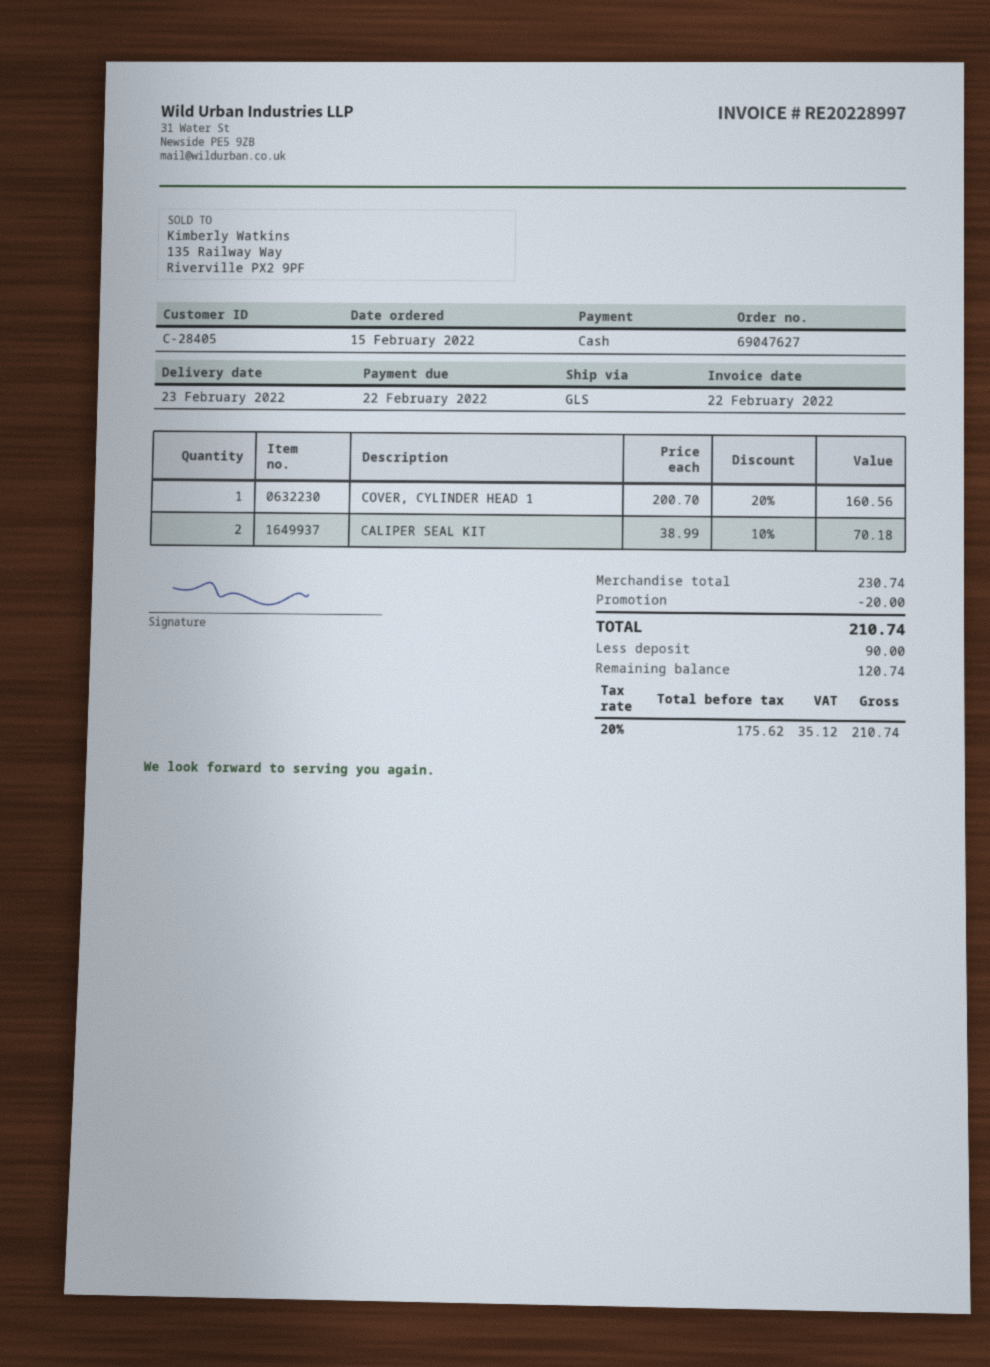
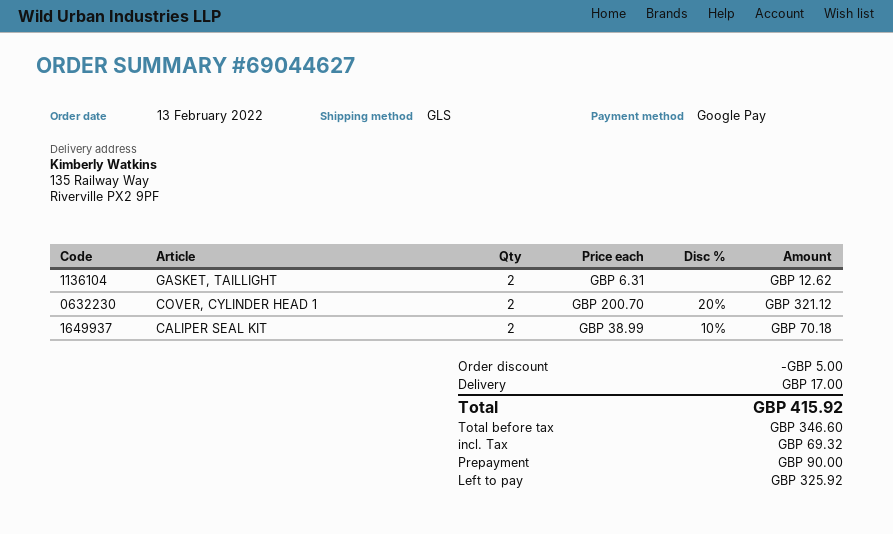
order number: 69047627 -> 69044627
order date: 2022-02-15 -> 2022-02-13
payment method: cash -> Google Pay
COVER, CYLINDER HEAD 1: 1 x 200.70 - 20% = 160.56 -> 2 x 200.70 - 20% = 321.12
GASKET, TAILLIGHT: none -> 2 x 6.31 = 12.62
discount: 20.00 -> 5.00
shipping: none -> 17.00
net: 175.62 -> 346.60
tax: 35.12 -> 69.32
total: 210.74 -> 415.92
balance: 120.74 -> 325.92

